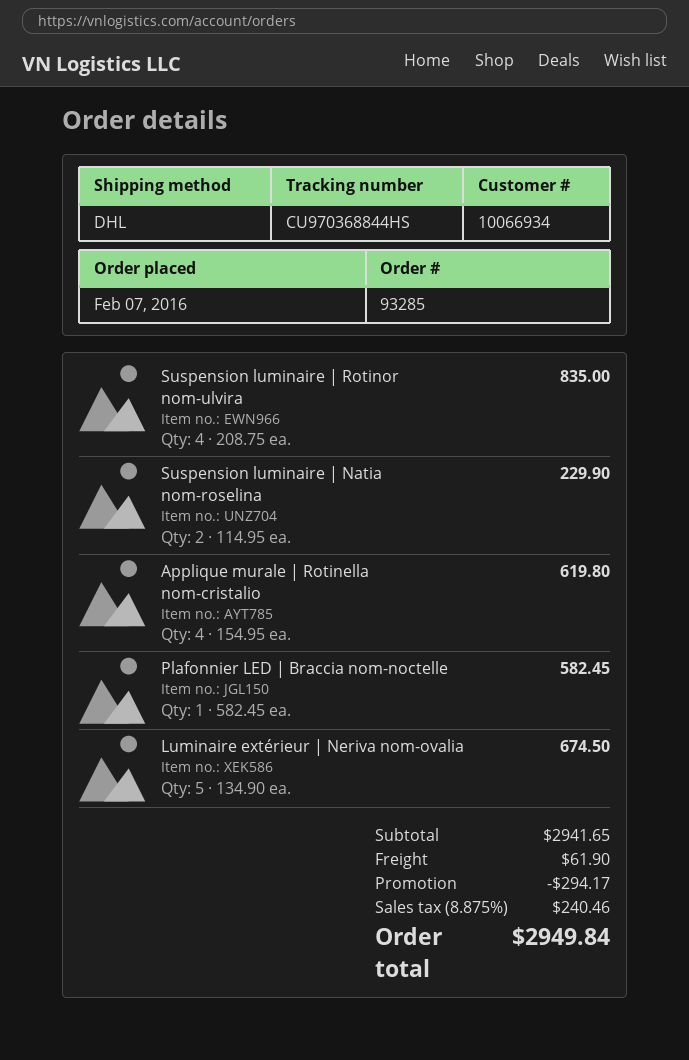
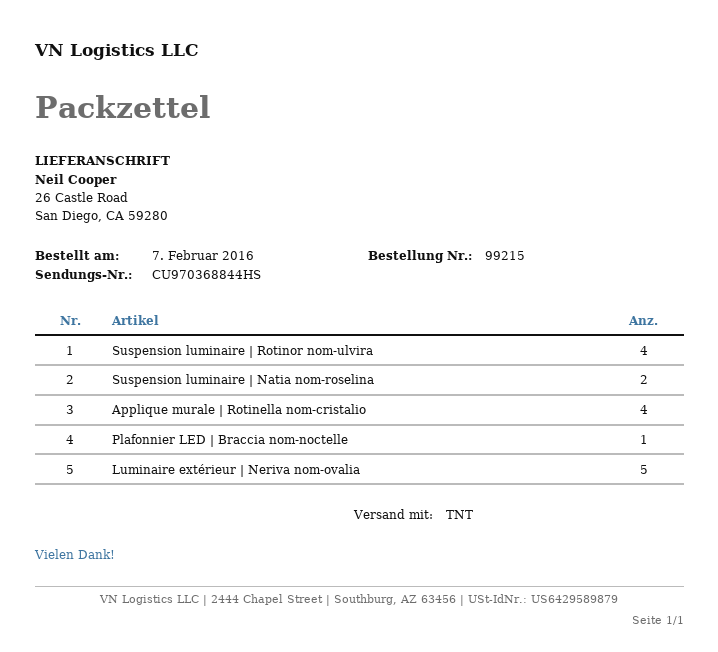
order number: 93285 -> 99215
shipping method: DHL -> TNT

